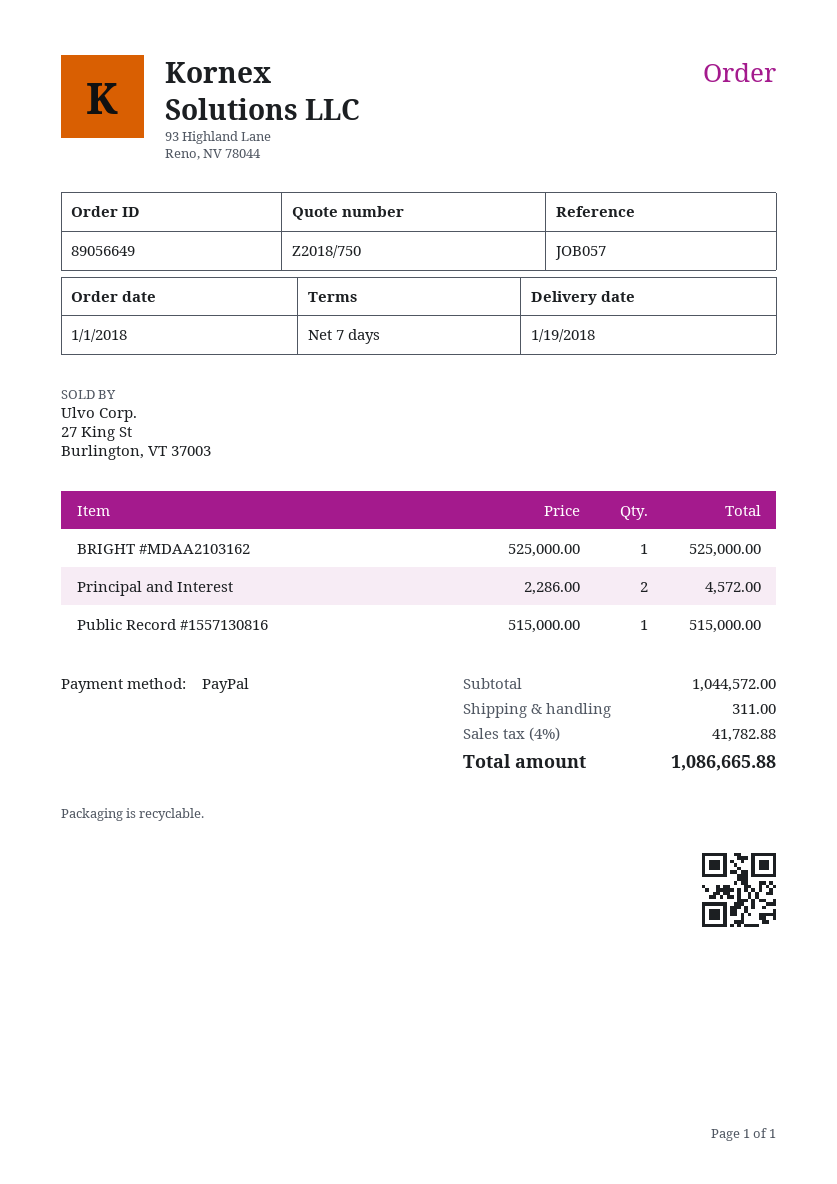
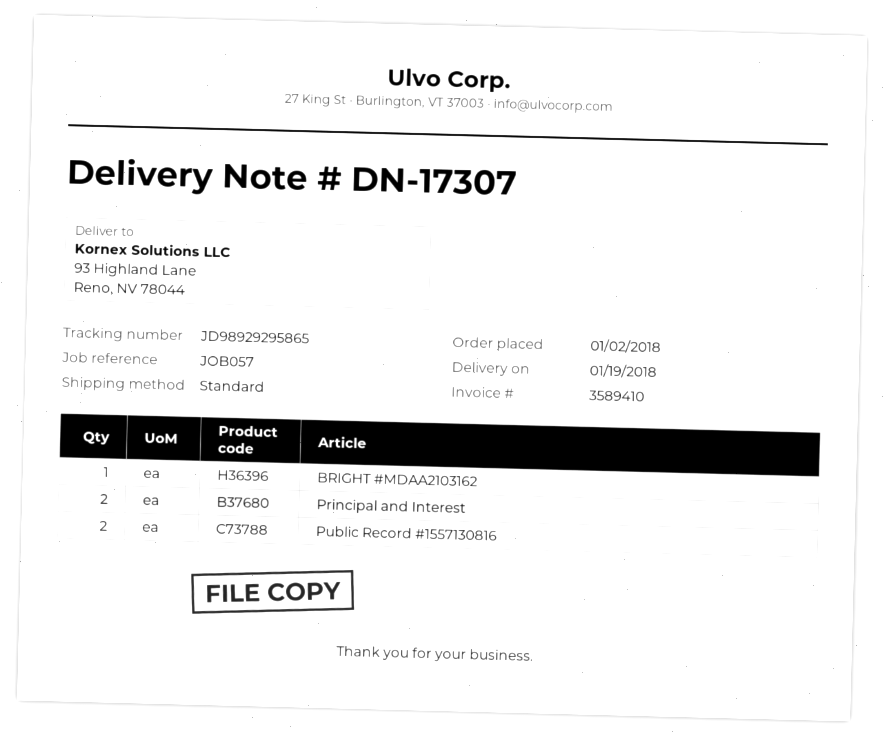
order date: 2018-01-01 -> 2018-01-02
Public Record #1557130816: 1 -> 2

